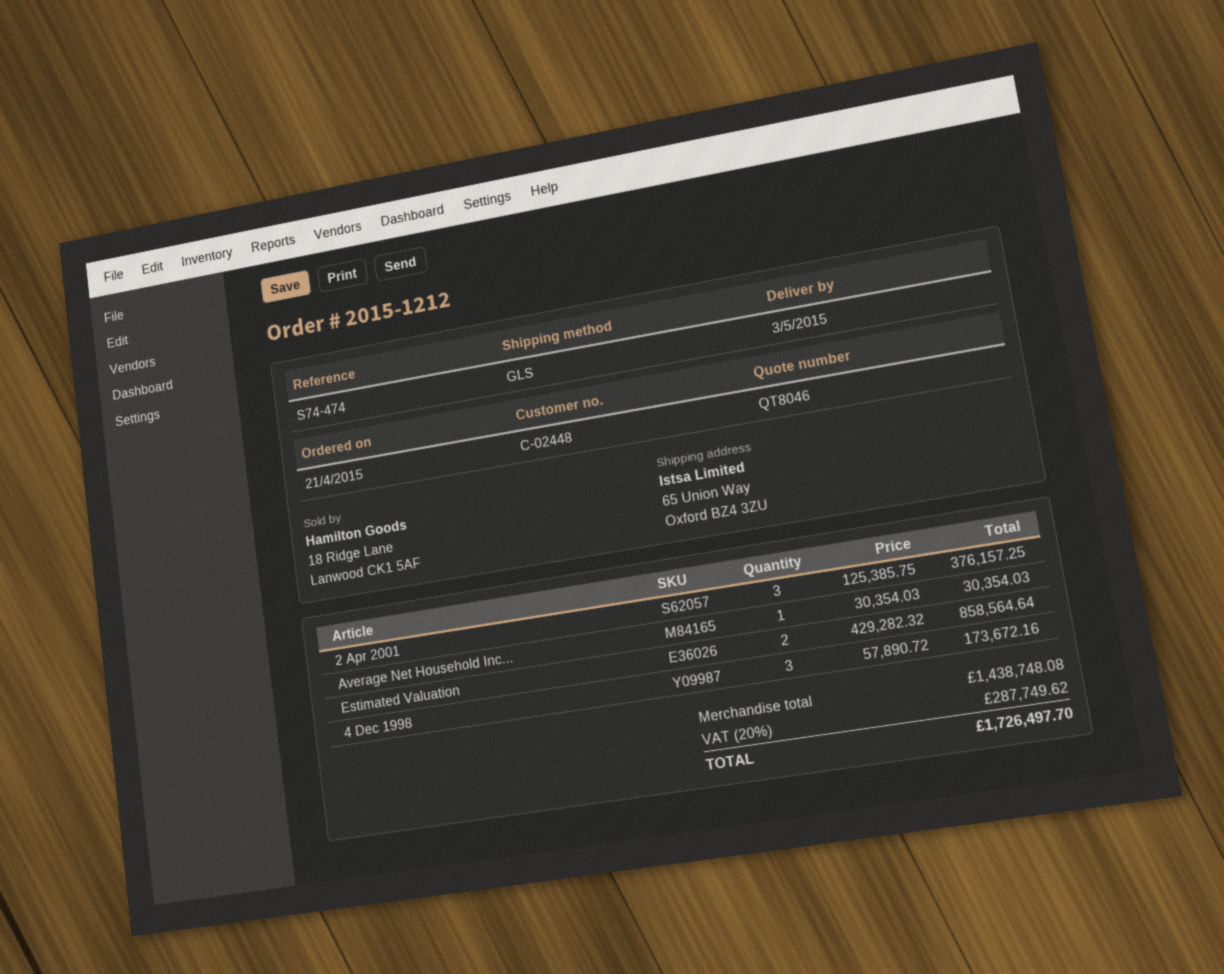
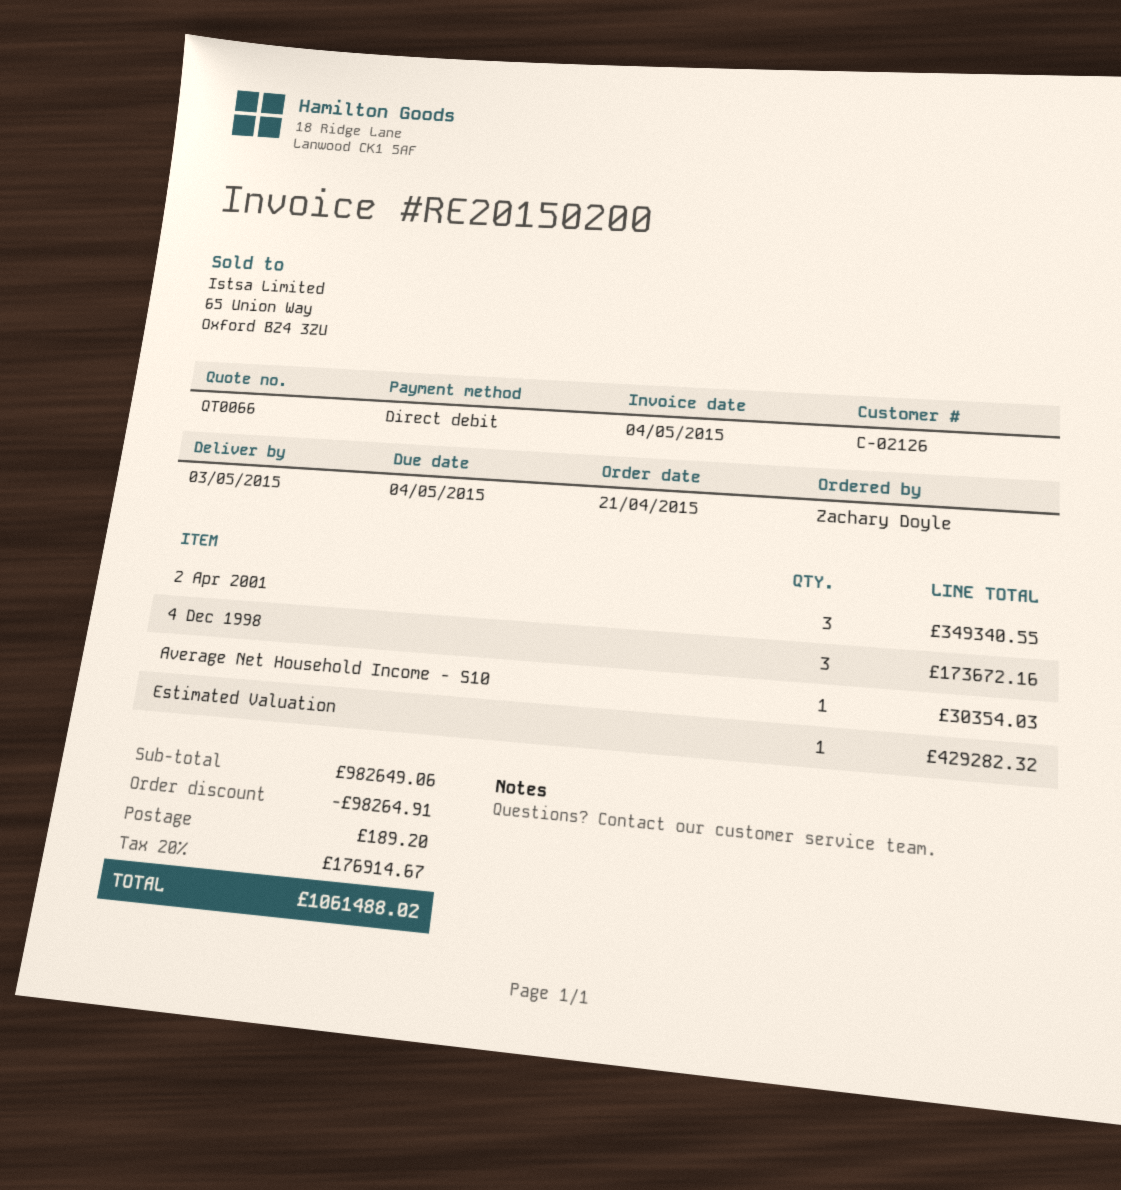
quote number: QT8046 -> QT0066
customer number: C-02448 -> C-02126
2 Apr 2001: 3 for 376157.25 -> 3 for 349340.55
Estimated Valuation: 2 for 858564.64 -> 1 for 429282.32
subtotal: 1438748.08 -> 982649.06
discount: none -> 98264.91
shipping: none -> 189.20
tax: 20% = 287749.62 -> 20% = 176914.67
total: 1726497.70 -> 1061488.02

